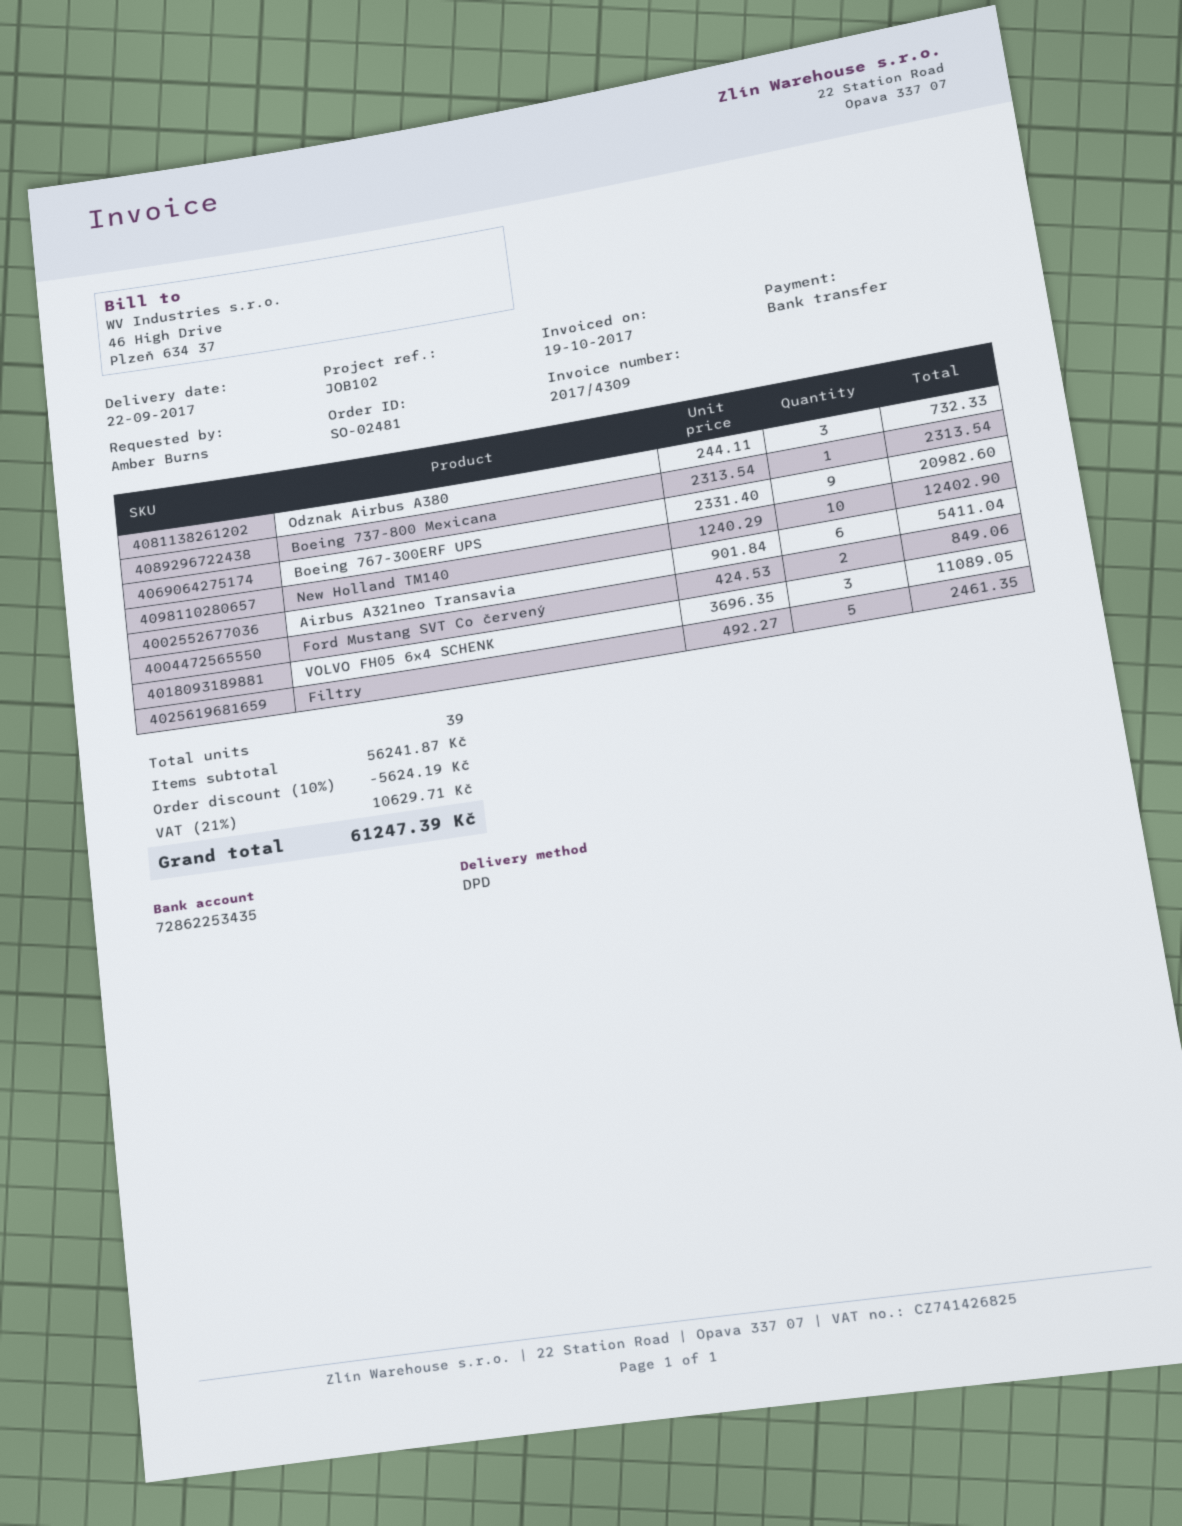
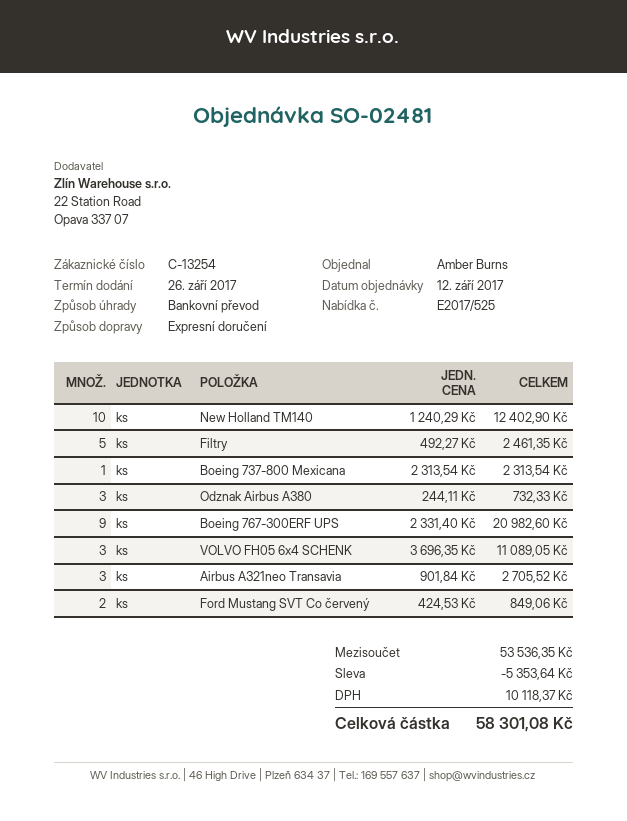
delivery date: 2017-09-22 -> 2017-09-26
shipping method: DPD -> express
Airbus A321neo Transavia: 6 x 901.84 = 5411.04 -> 3 x 901.84 = 2705.52
subtotal: 56241.87 -> 53536.35
discount: 5624.19 -> 5353.64
tax: 10629.71 -> 10118.37
total: 61247.39 -> 58301.08

